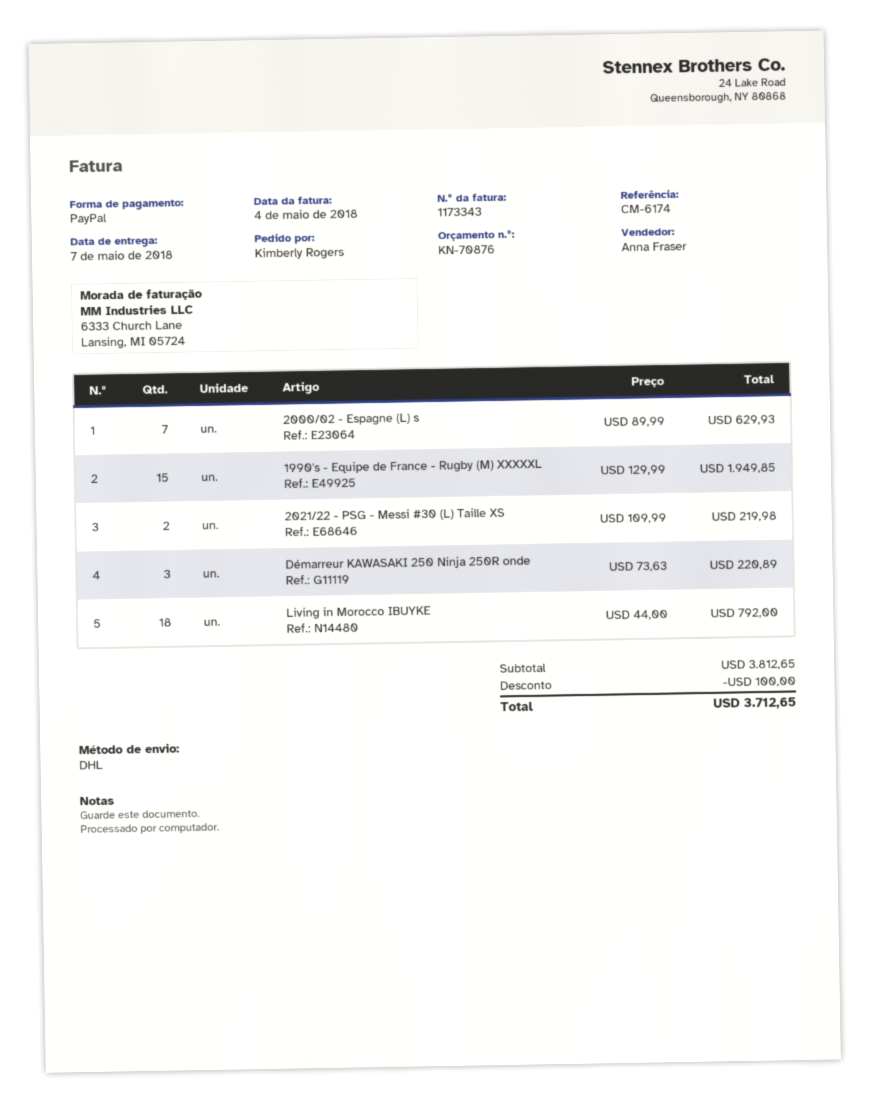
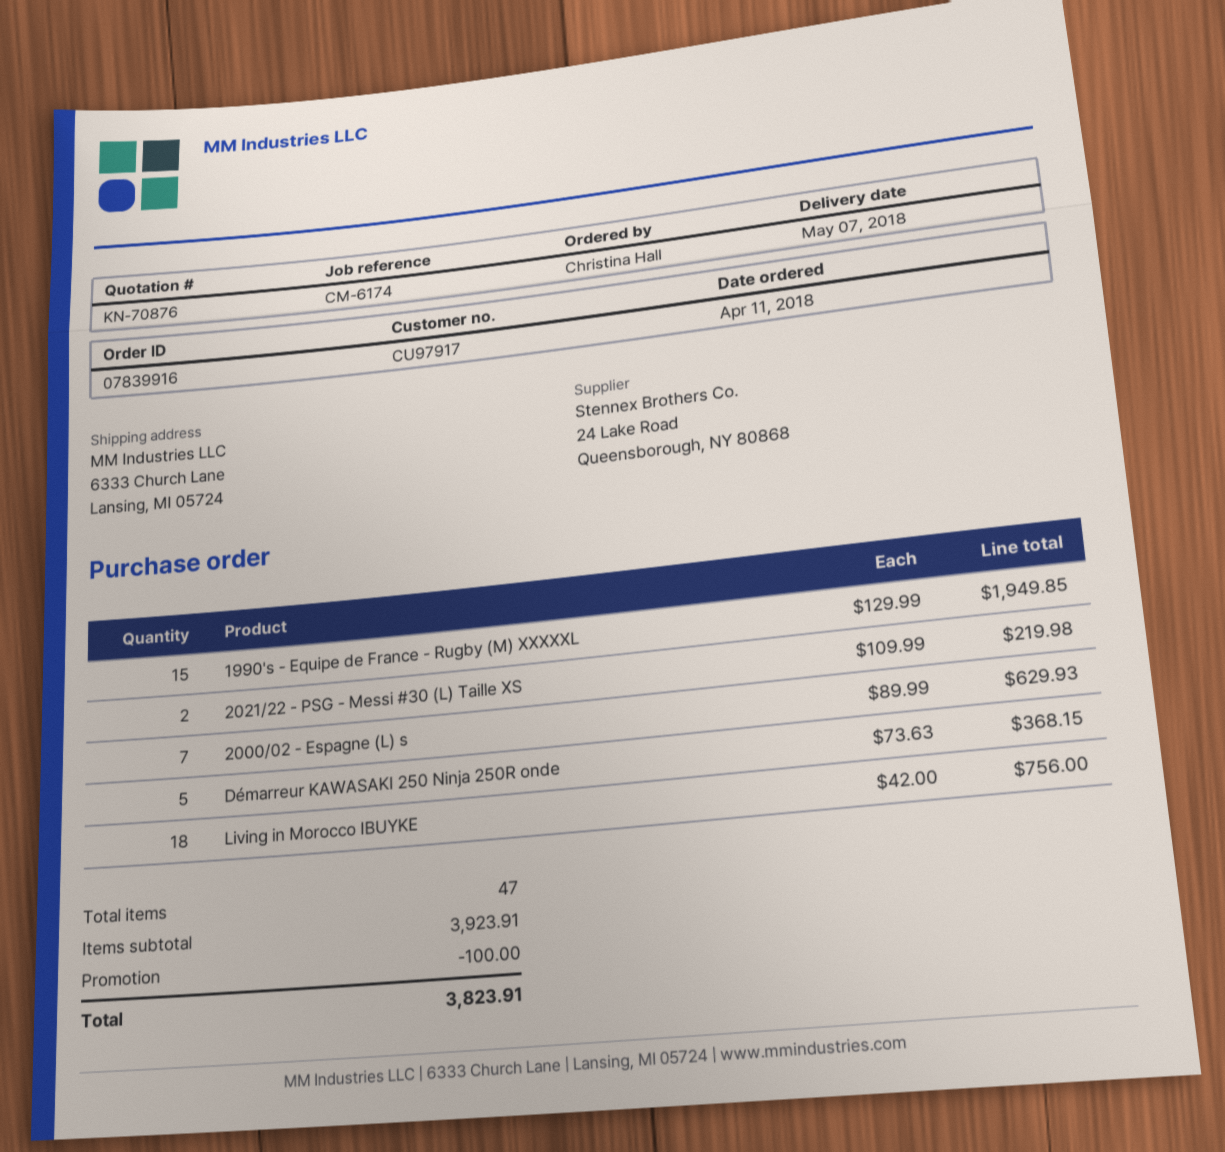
ordered by: Kimberly Rogers -> Christina Hall
Démarreur KAWASAKI 250 Ninja 250R onde: 3 x 73.63 = 220.89 -> 5 x 73.63 = 368.15
Living in Morocco IBUYKE: 18 x 44.00 = 792.00 -> 18 x 42.00 = 756.00
subtotal: 3812.65 -> 3923.91
total: 3712.65 -> 3823.91

